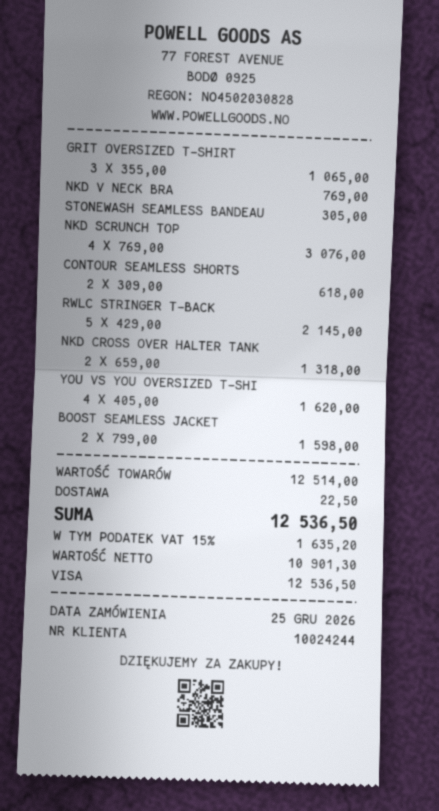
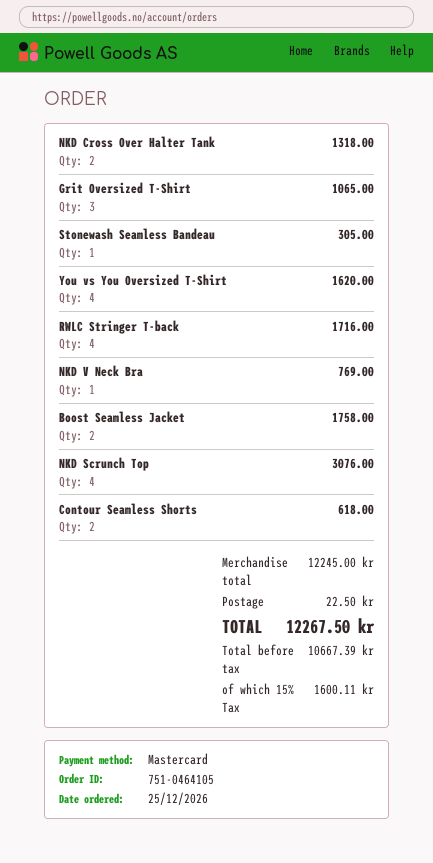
payment method: Visa -> Mastercard
RWLC STRINGER T-BACK: 5 for 2145.00 -> 4 for 1716.00
BOOST SEAMLESS JACKET: 2 for 1598.00 -> 2 for 1758.00
subtotal: 12514.00 -> 12245.00
net: 10901.30 -> 10667.39
tax: 15% = 1635.20 -> 15% = 1600.11
total: 12536.50 -> 12267.50

